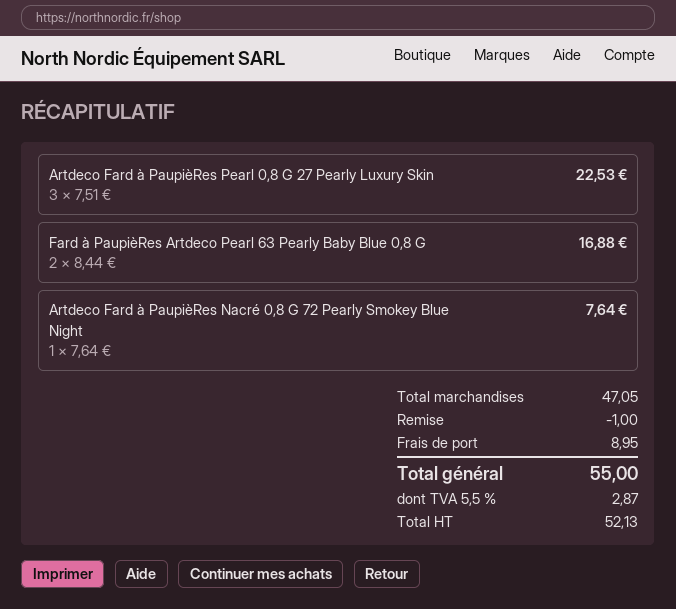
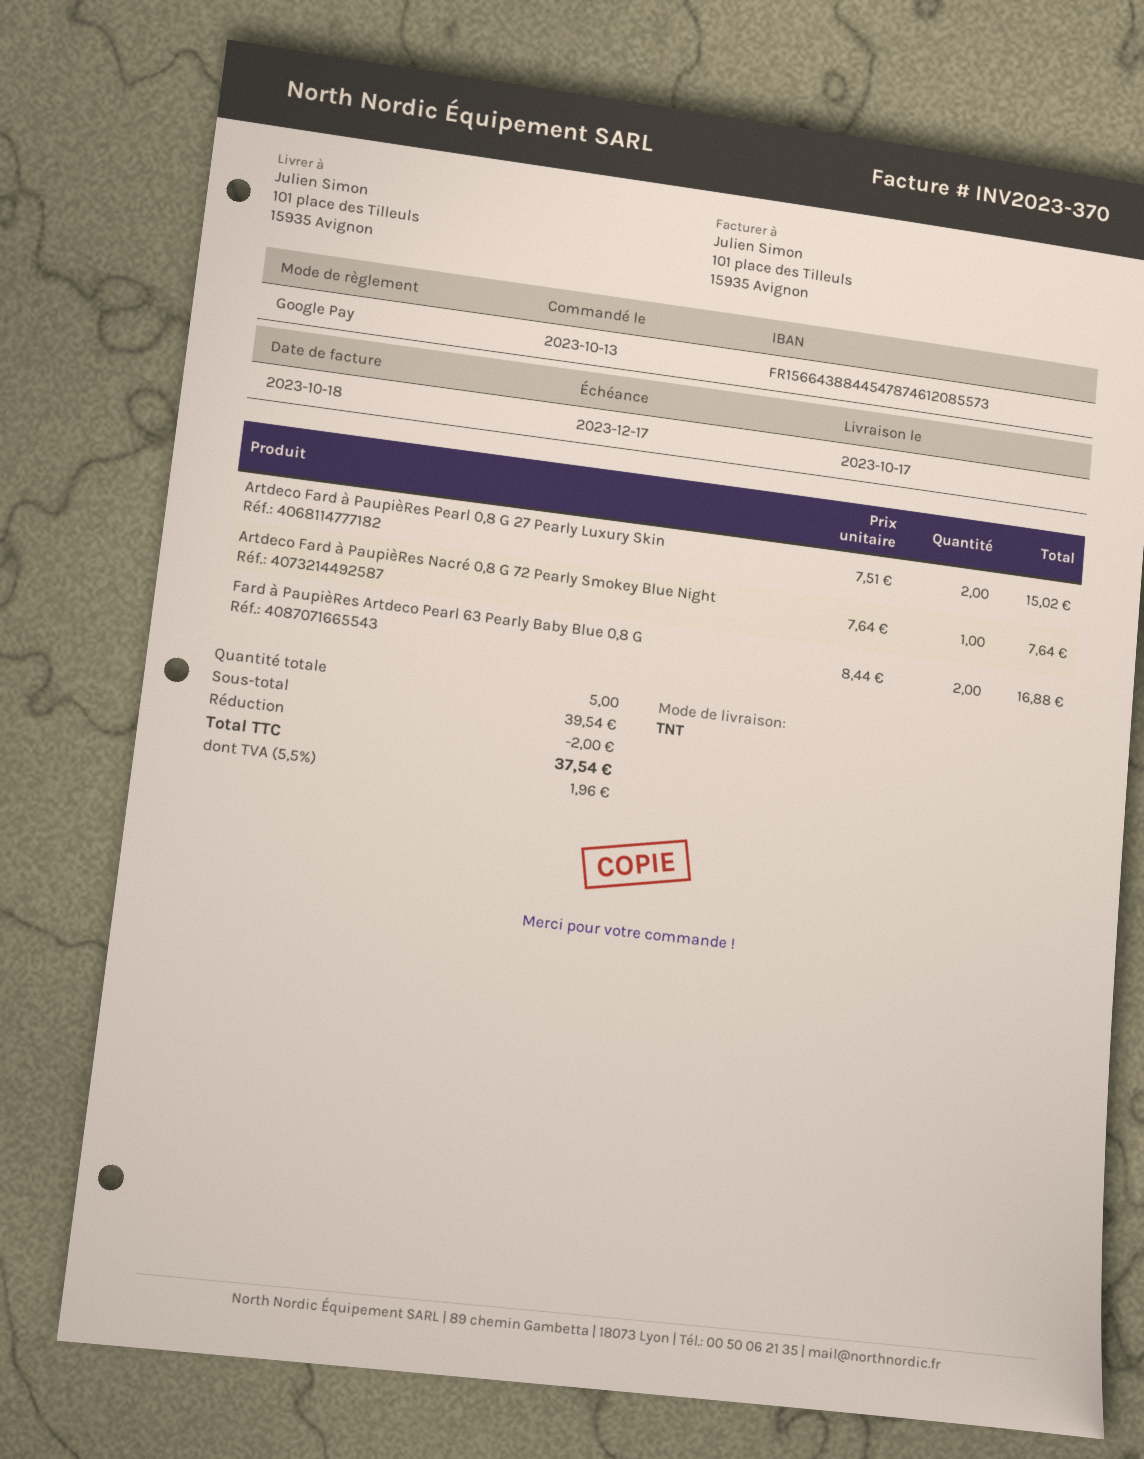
Artdeco Fard à PaupièRes Pearl 0,8 G 27 Pearly Luxury Skin: 3 x 7.51 = 22.53 -> 2 x 7.51 = 15.02
subtotal: 47.05 -> 39.54
discount: 1.00 -> 2.00
shipping: 8.95 -> none
tax: 5.5% = 2.87 -> 5.5% = 1.96
total: 55.00 -> 37.54

